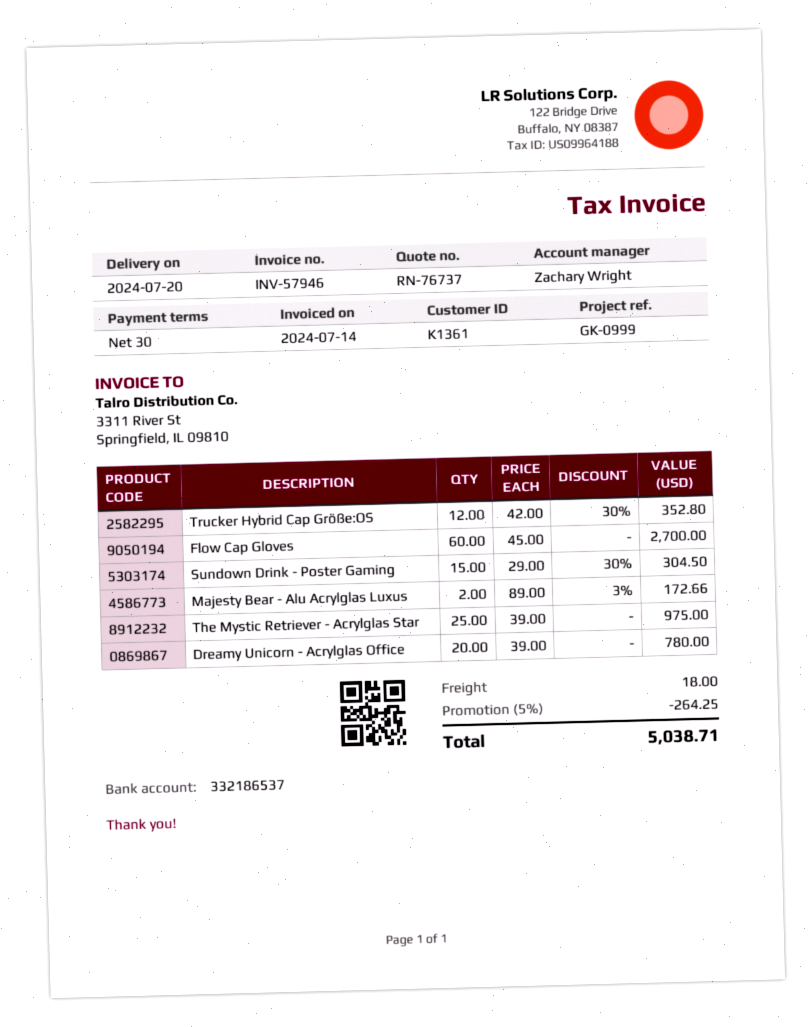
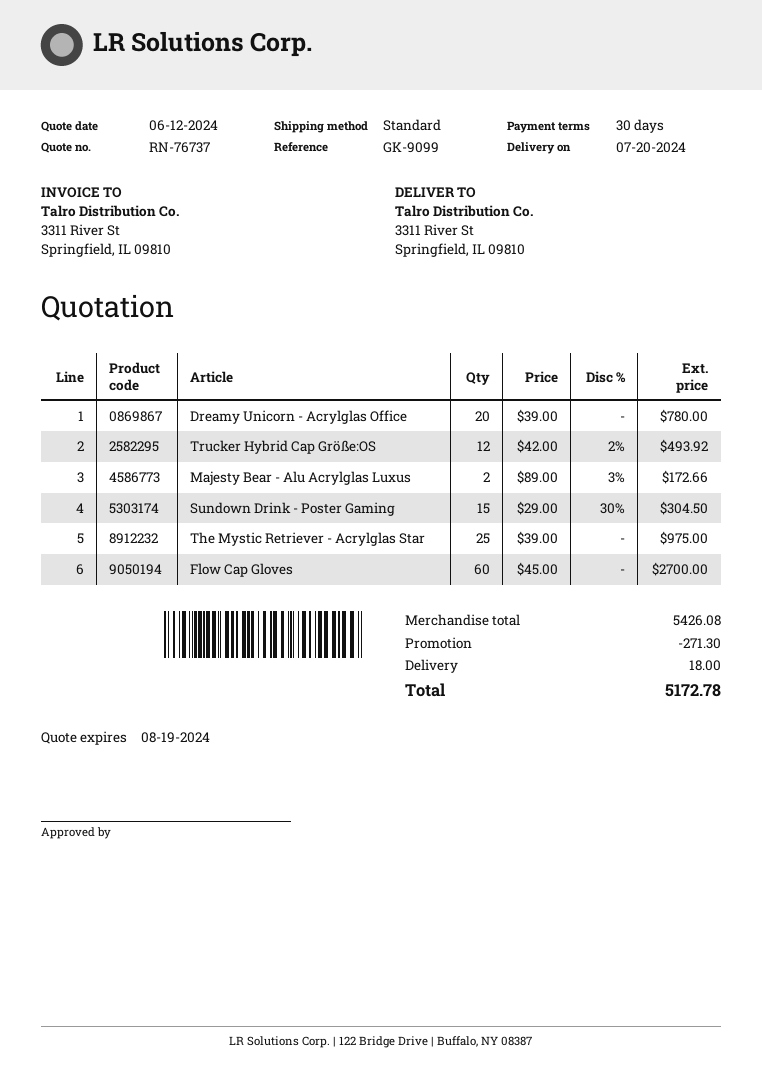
reference: GK-0999 -> GK-9099
Trucker Hybrid Cap Größe:OS: 12 x 42.00 - 30% = 352.80 -> 12 x 42.00 - 2% = 493.92
discount: 264.25 -> 271.30
total: 5038.71 -> 5172.78

